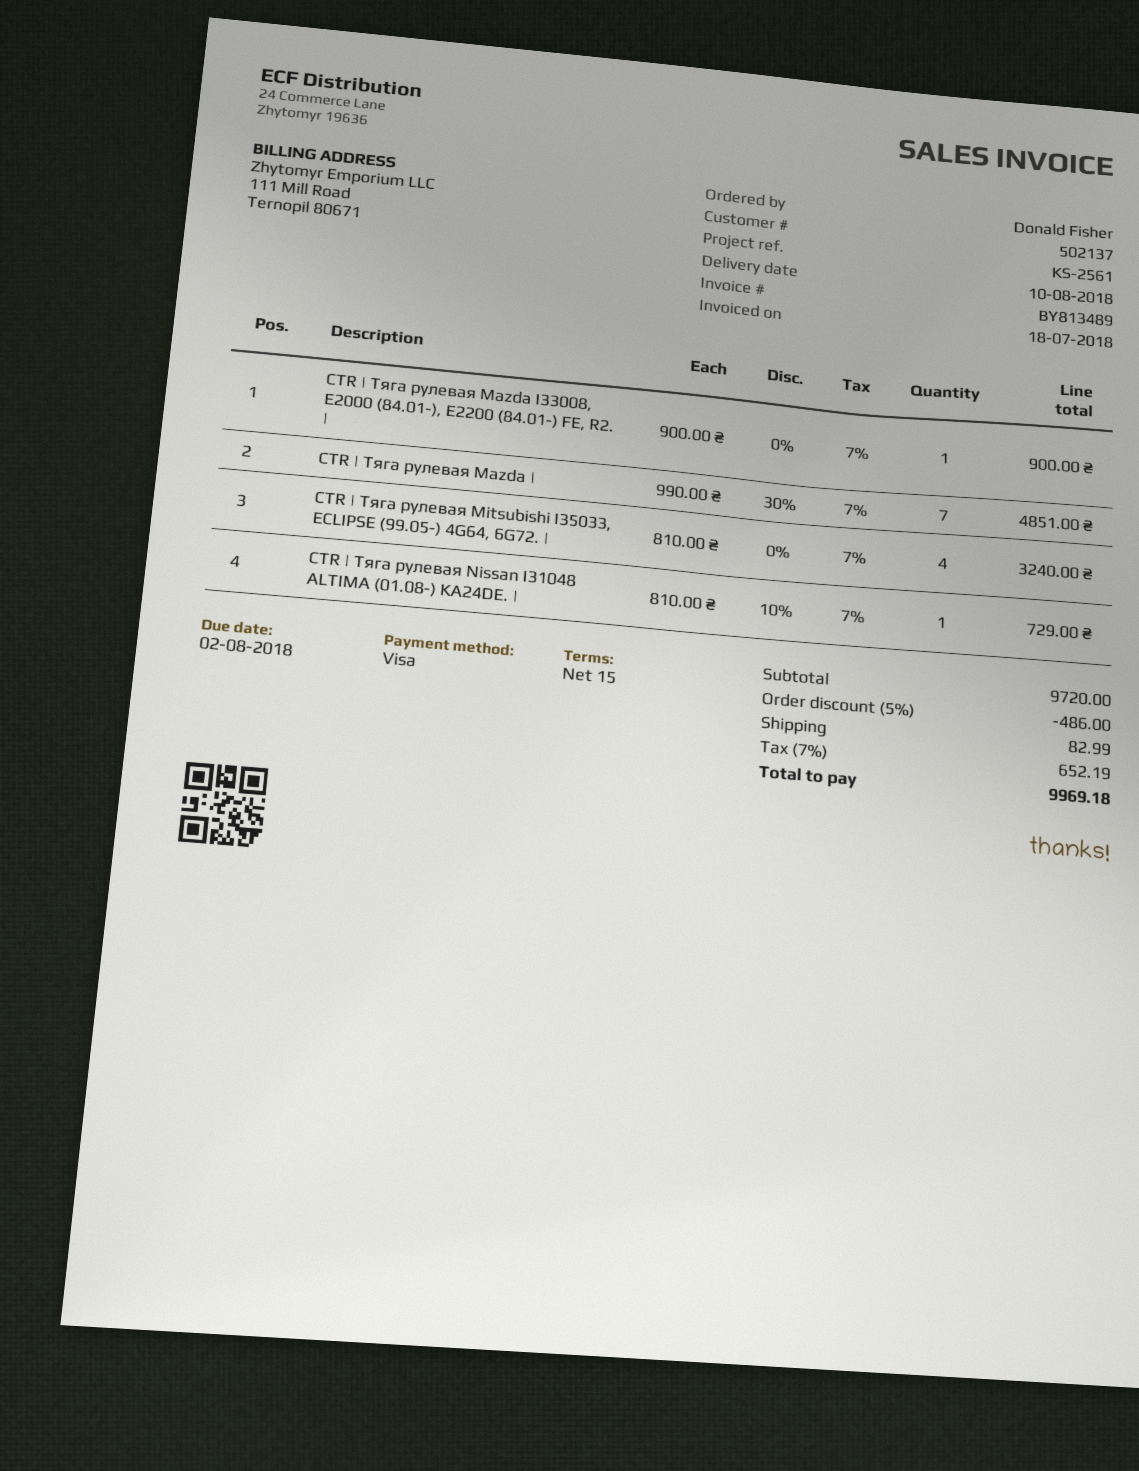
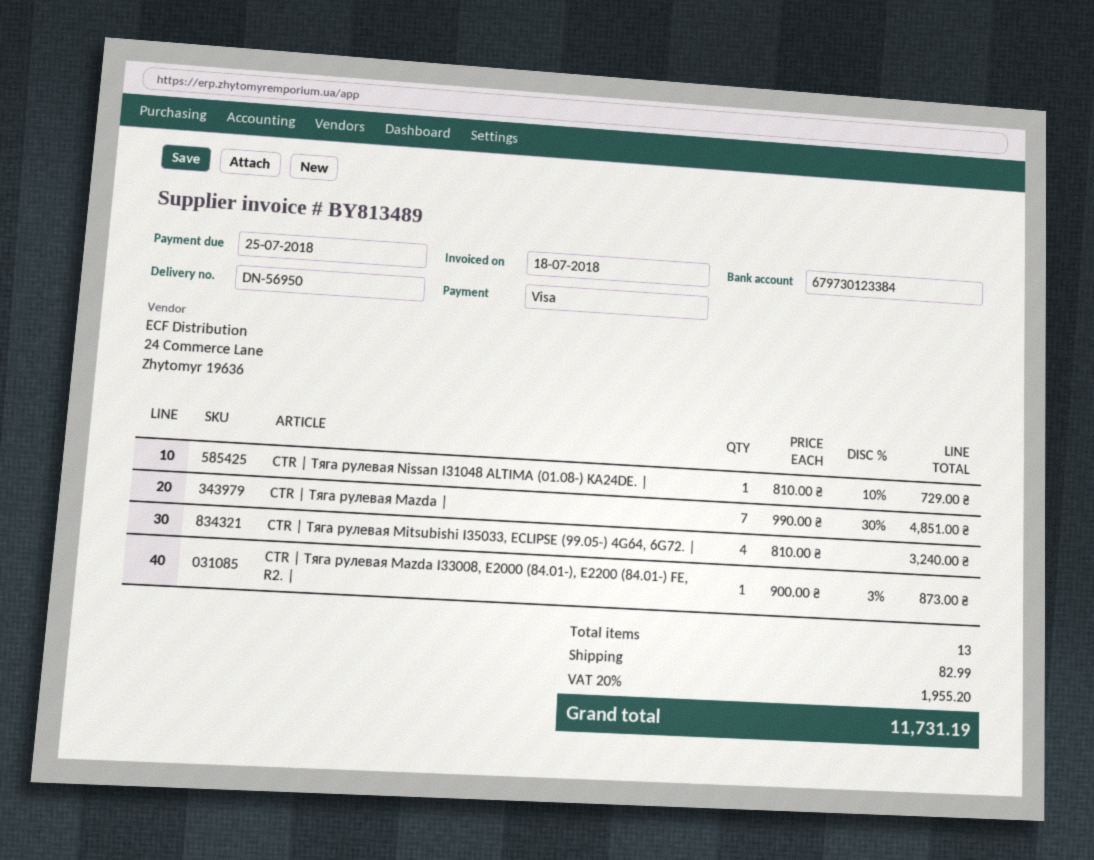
due date: 2018-08-02 -> 2018-07-25
CTR | Тяга рулевая Mazda I33008, E2000 (84.01-), E2200 (84.01-) FE, R2. |: 1 x 900.00 = 900.00 -> 1 x 900.00 - 3% = 873.00
discount: 5% = 486.00 -> none
tax: 7% = 652.19 -> 20% = 1955.20
total: 9969.18 -> 11731.19

